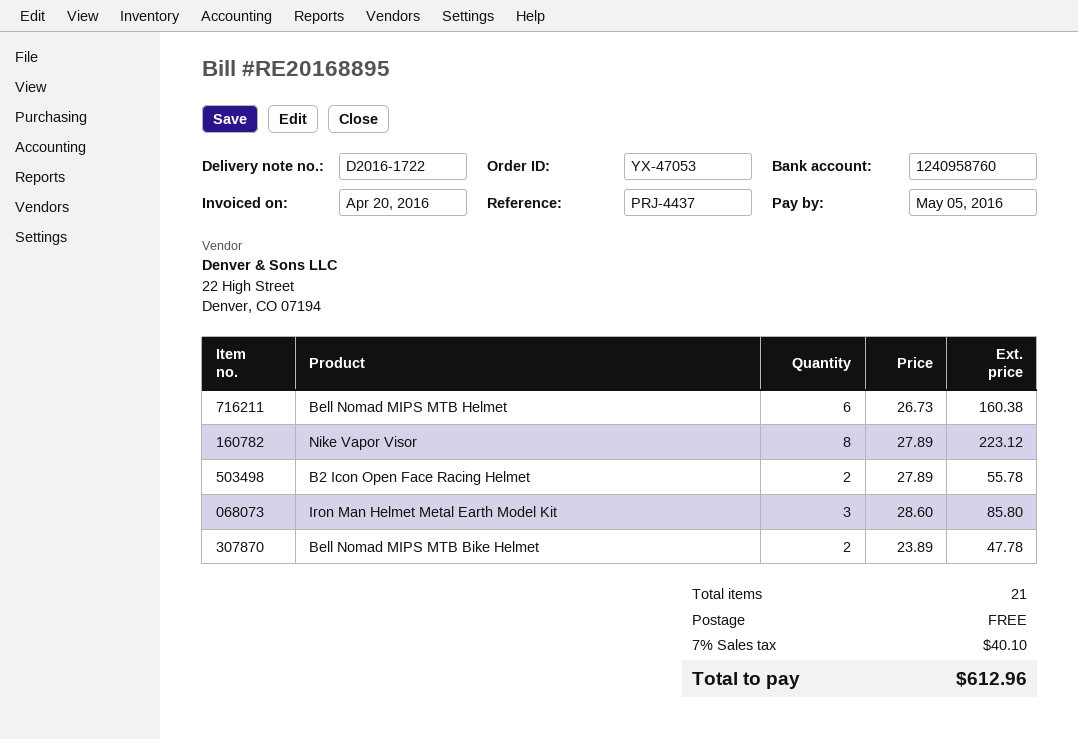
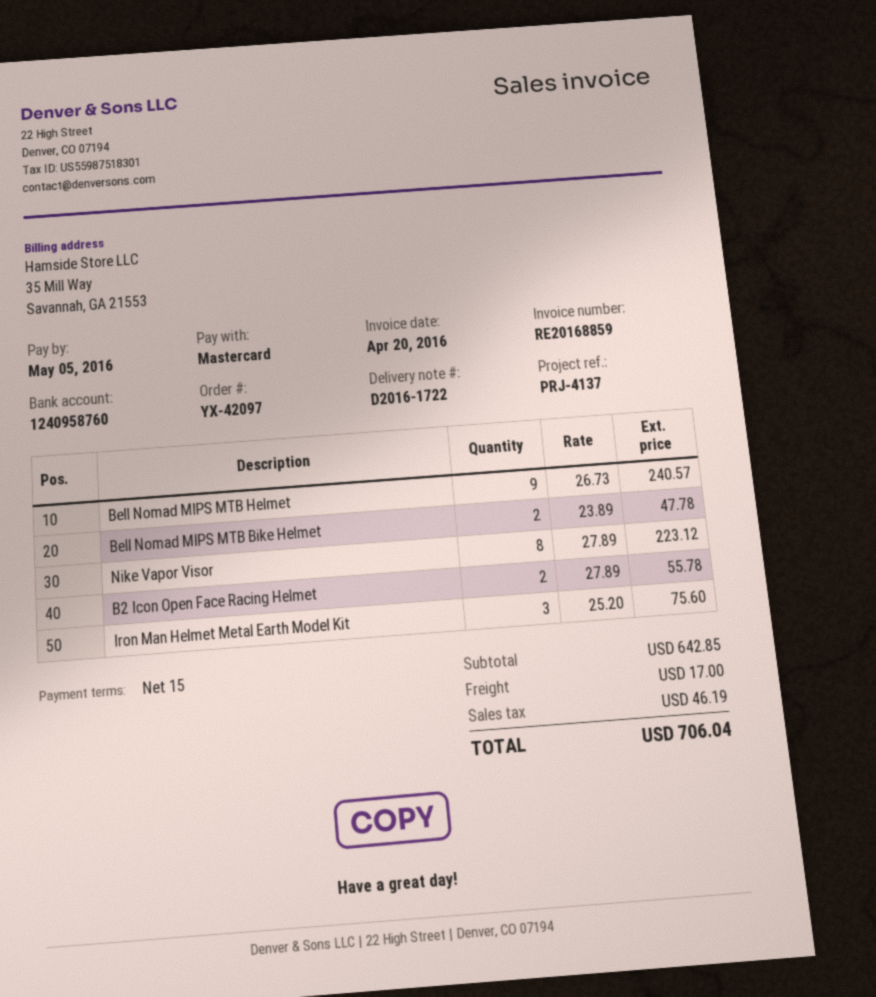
order number: YX-47053 -> YX-42097
invoice number: RE20168895 -> RE20168859
reference: PRJ-4437 -> PRJ-4137
Bell Nomad MIPS MTB Helmet: 6 x 26.73 = 160.38 -> 9 x 26.73 = 240.57
Iron Man Helmet Metal Earth Model Kit: 3 x 28.60 = 85.80 -> 3 x 25.20 = 75.60
shipping: 0.00 -> 17.00
tax: 40.10 -> 46.19
total: 612.96 -> 706.04

